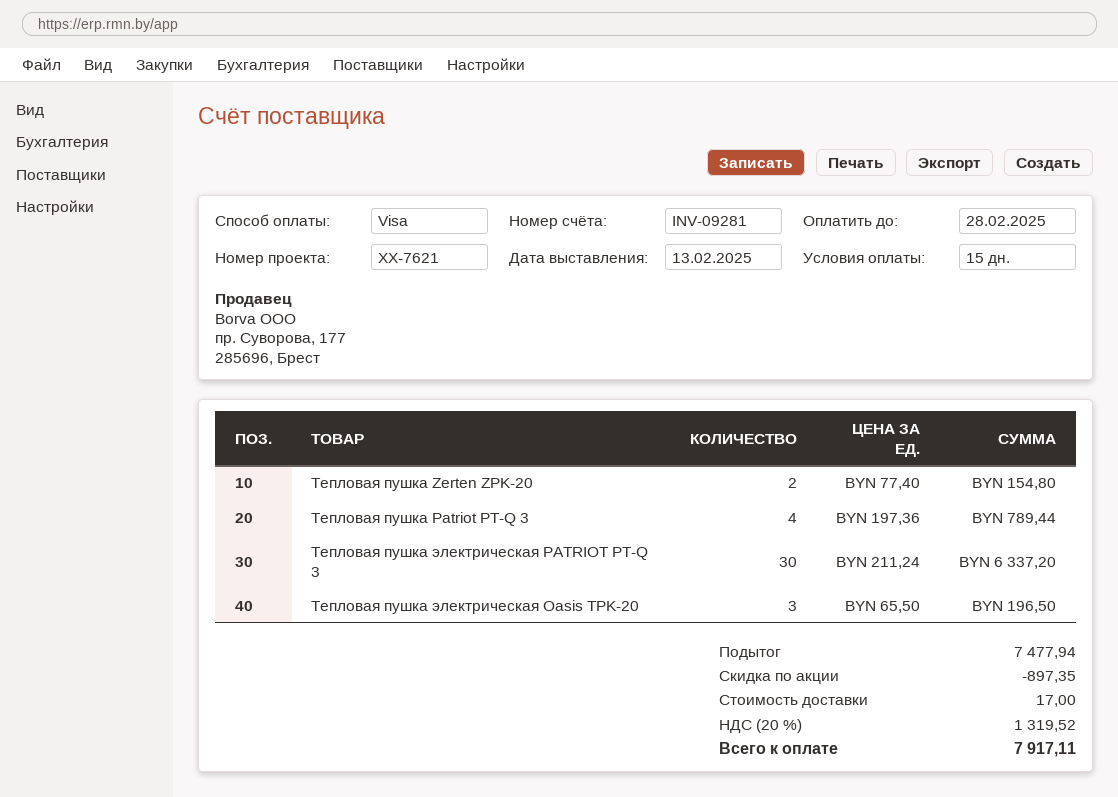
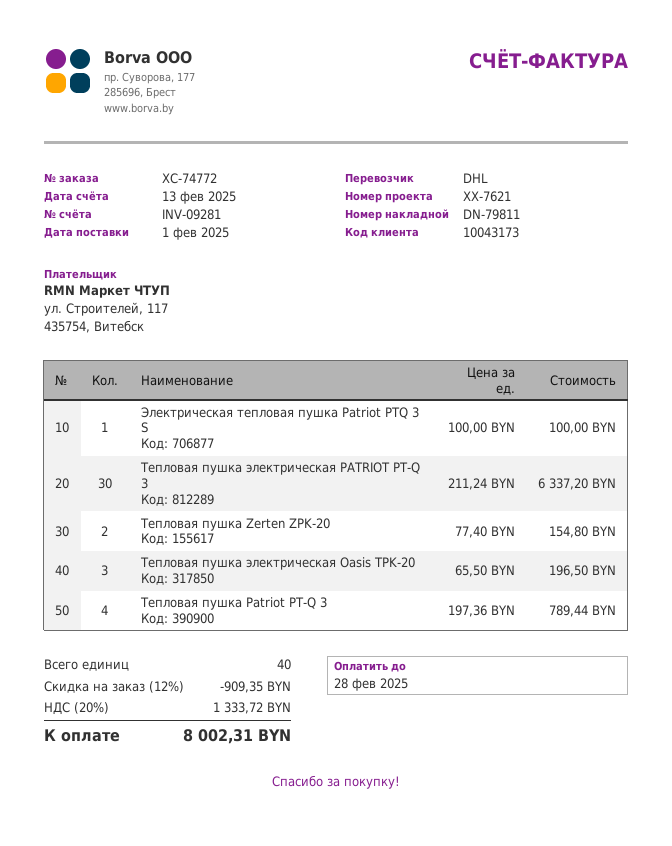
Электрическая тепловая пушка Patriot PTQ 3 S: none -> 1 x 100.00 = 100.00
discount: 897.35 -> 909.35
shipping: 17.00 -> none
tax: 20% = 1319.52 -> 20% = 1333.72
total: 7917.11 -> 8002.31

